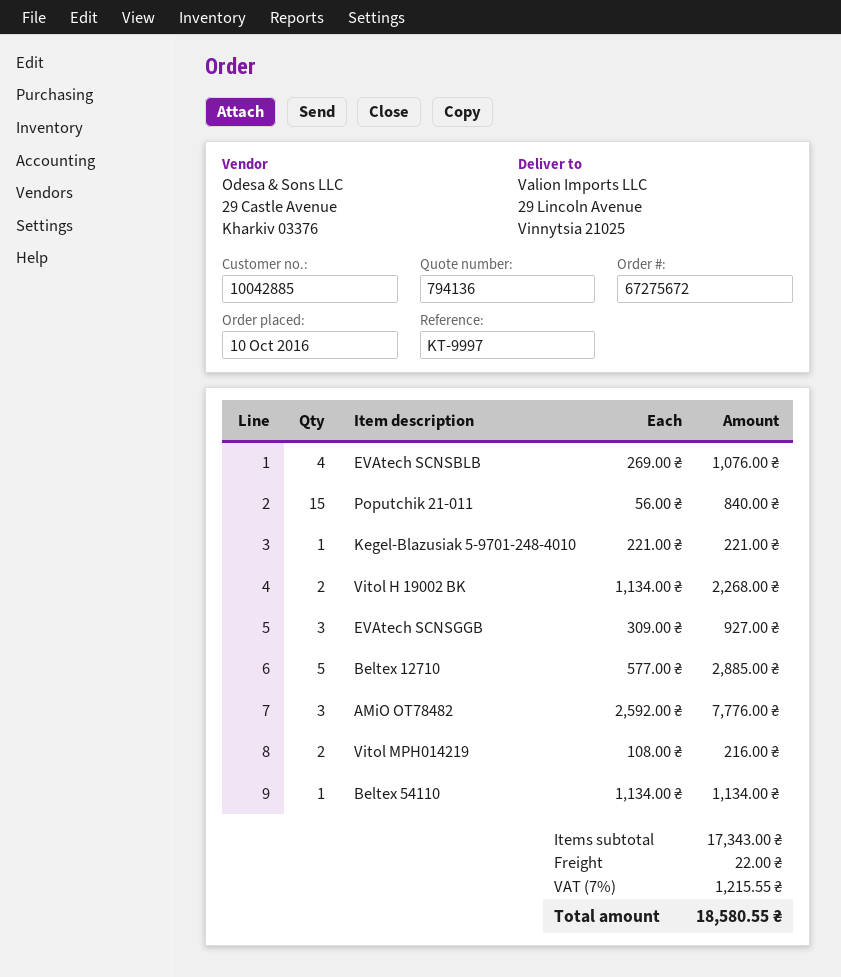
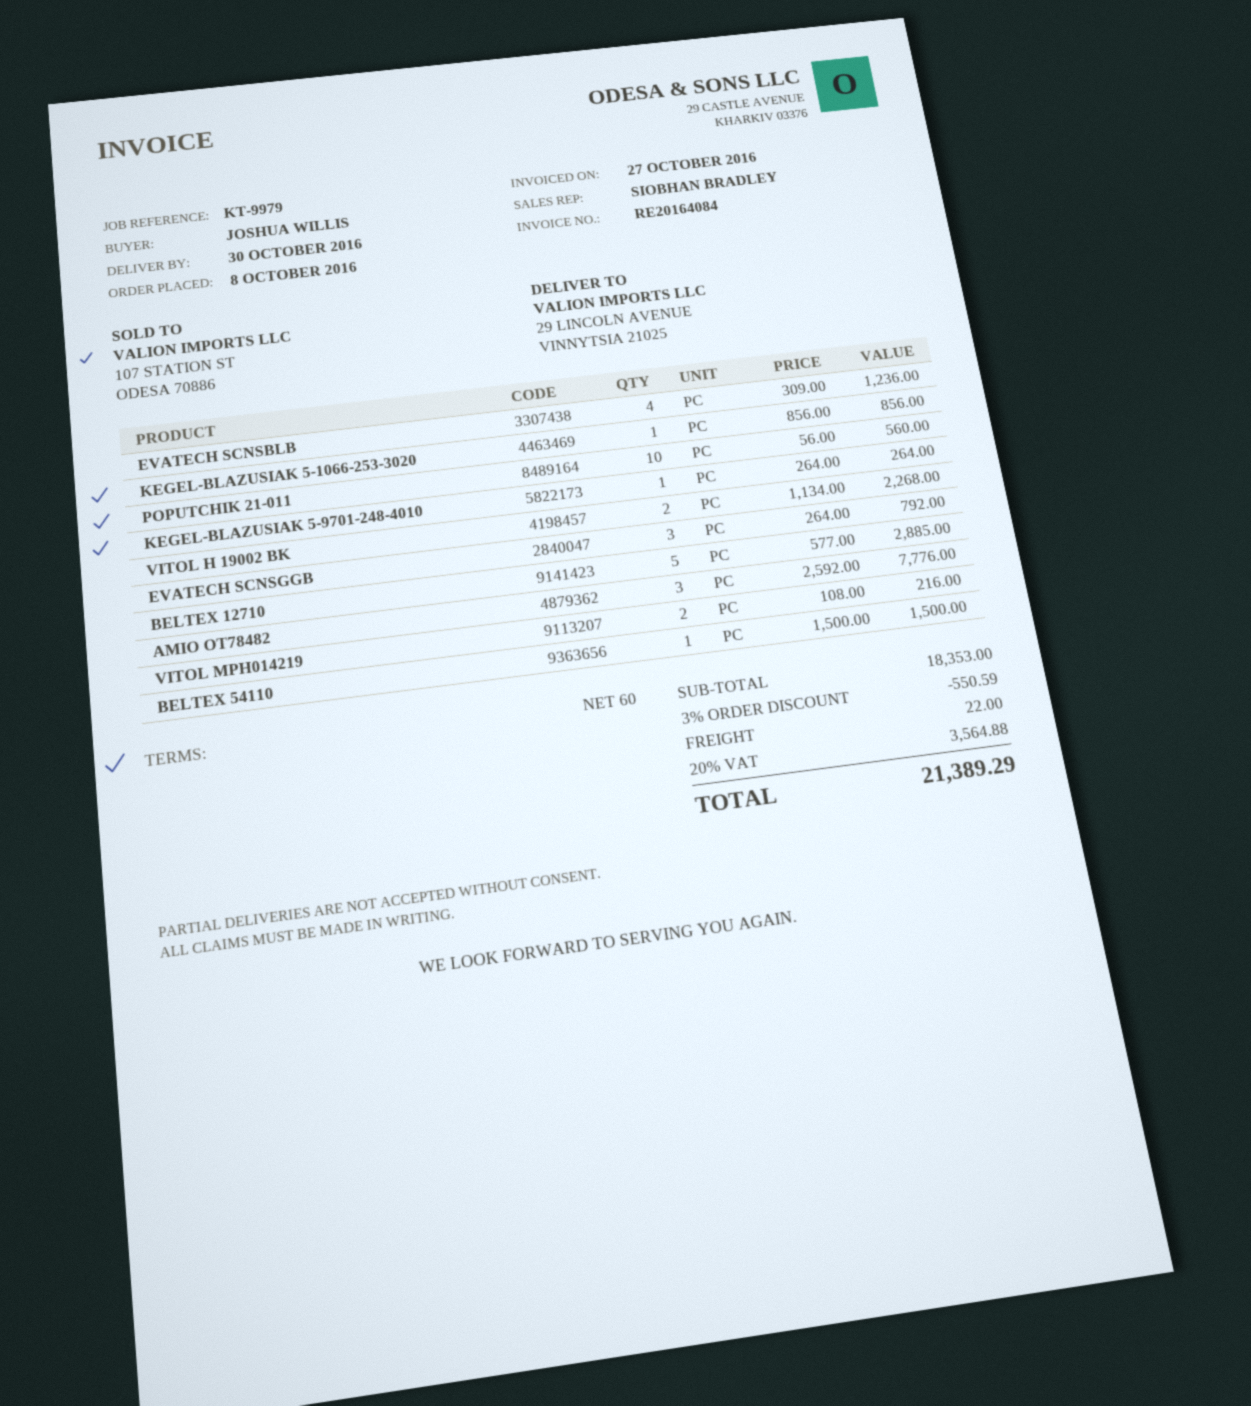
order date: 2016-10-10 -> 2016-10-08
reference: KT-9997 -> KT-9979
EVAtech SCNSBLB: 4 x 269.00 = 1076.00 -> 4 x 309.00 = 1236.00
Poputchik 21-011: 15 x 56.00 = 840.00 -> 10 x 56.00 = 560.00
Kegel-Blazusiak 5-9701-248-4010: 1 x 221.00 = 221.00 -> 1 x 264.00 = 264.00
EVAtech SCNSGGB: 3 x 309.00 = 927.00 -> 3 x 264.00 = 792.00
Beltex 54110: 1 x 1134.00 = 1134.00 -> 1 x 1500.00 = 1500.00
KEGEL-BLAZUSIAK 5-1066-253-3020: none -> 1 x 856.00 = 856.00
subtotal: 17343.00 -> 18353.00
discount: none -> 3% = 550.59
tax: 7% = 1215.55 -> 20% = 3564.88
total: 18580.55 -> 21389.29

